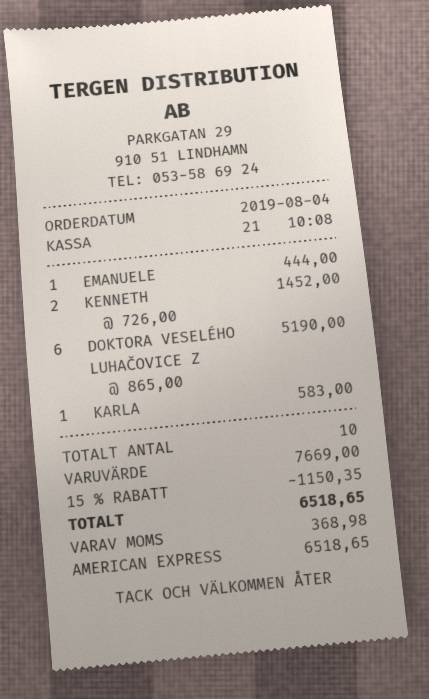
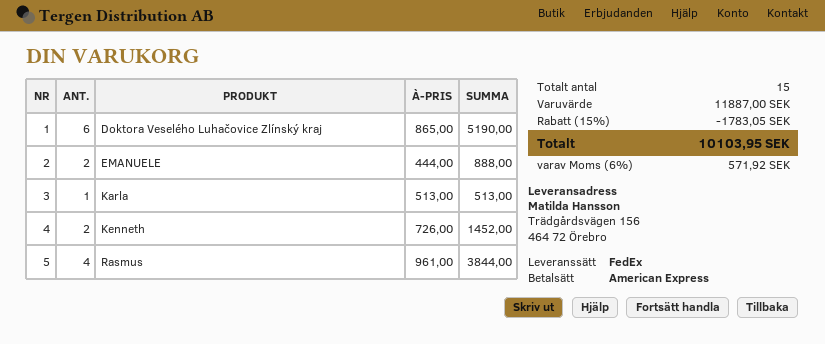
EMANUELE: 1 x 444.00 = 444.00 -> 2 x 444.00 = 888.00
KARLA: 1 x 583.00 = 583.00 -> 1 x 513.00 = 513.00
Rasmus: none -> 4 x 961.00 = 3844.00
total quantity: 10 -> 15
subtotal: 7669.00 -> 11887.00
discount: 15% = 1150.35 -> 15% = 1783.05
tax: 368.98 -> 571.92
total: 6518.65 -> 10103.95

